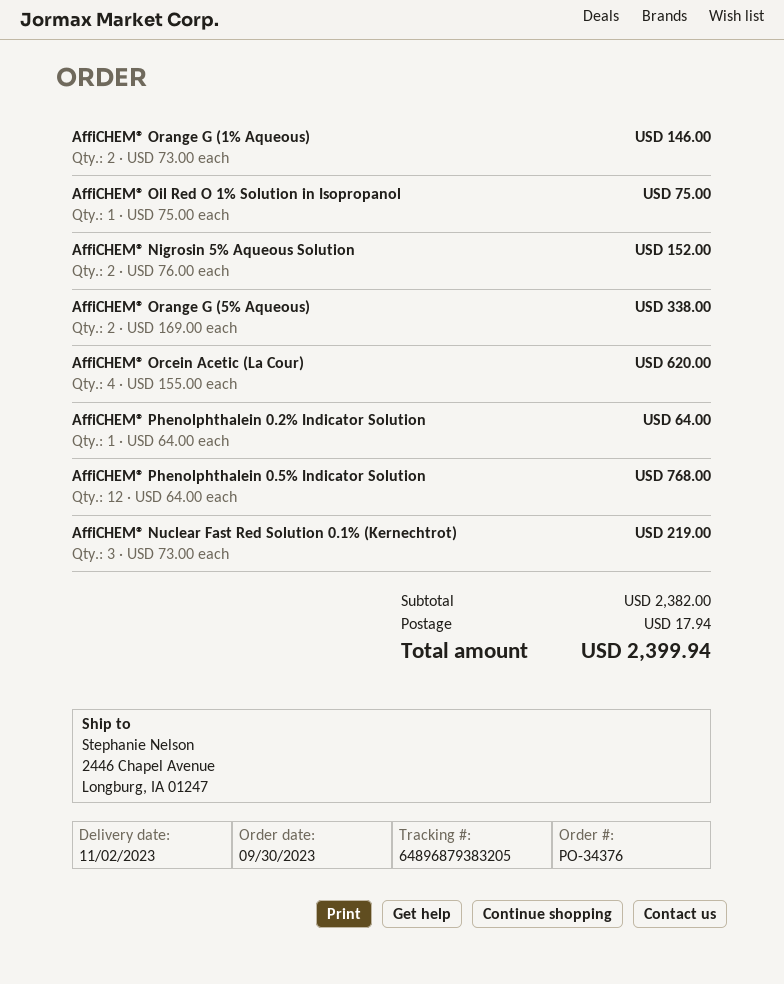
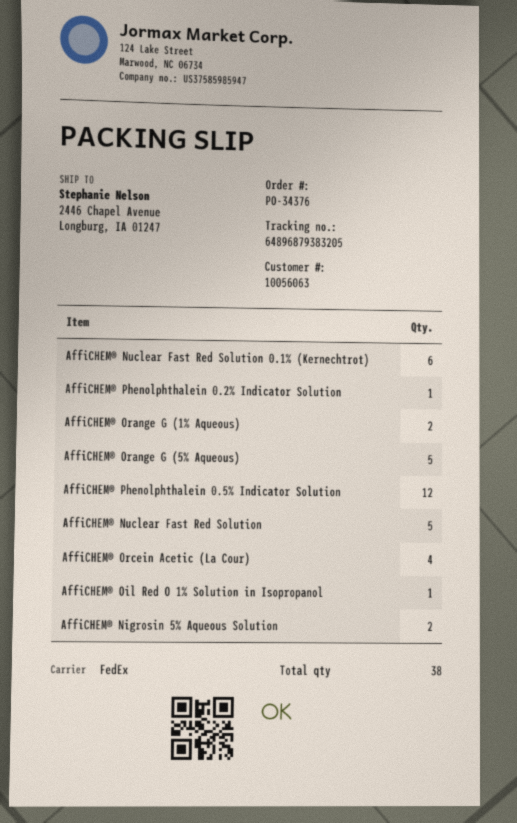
AffiCHEM® Orange G (5% Aqueous): 2 -> 5
AffiCHEM® Nuclear Fast Red Solution 0.1% (Kernechtrot): 3 -> 6
AffiCHEM® Nuclear Fast Red Solution: none -> 5

